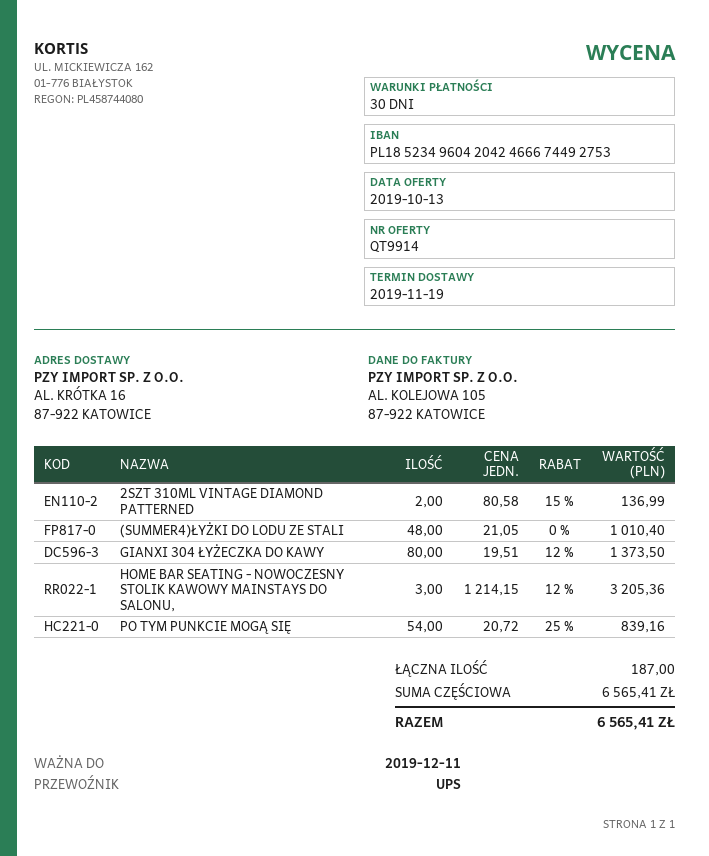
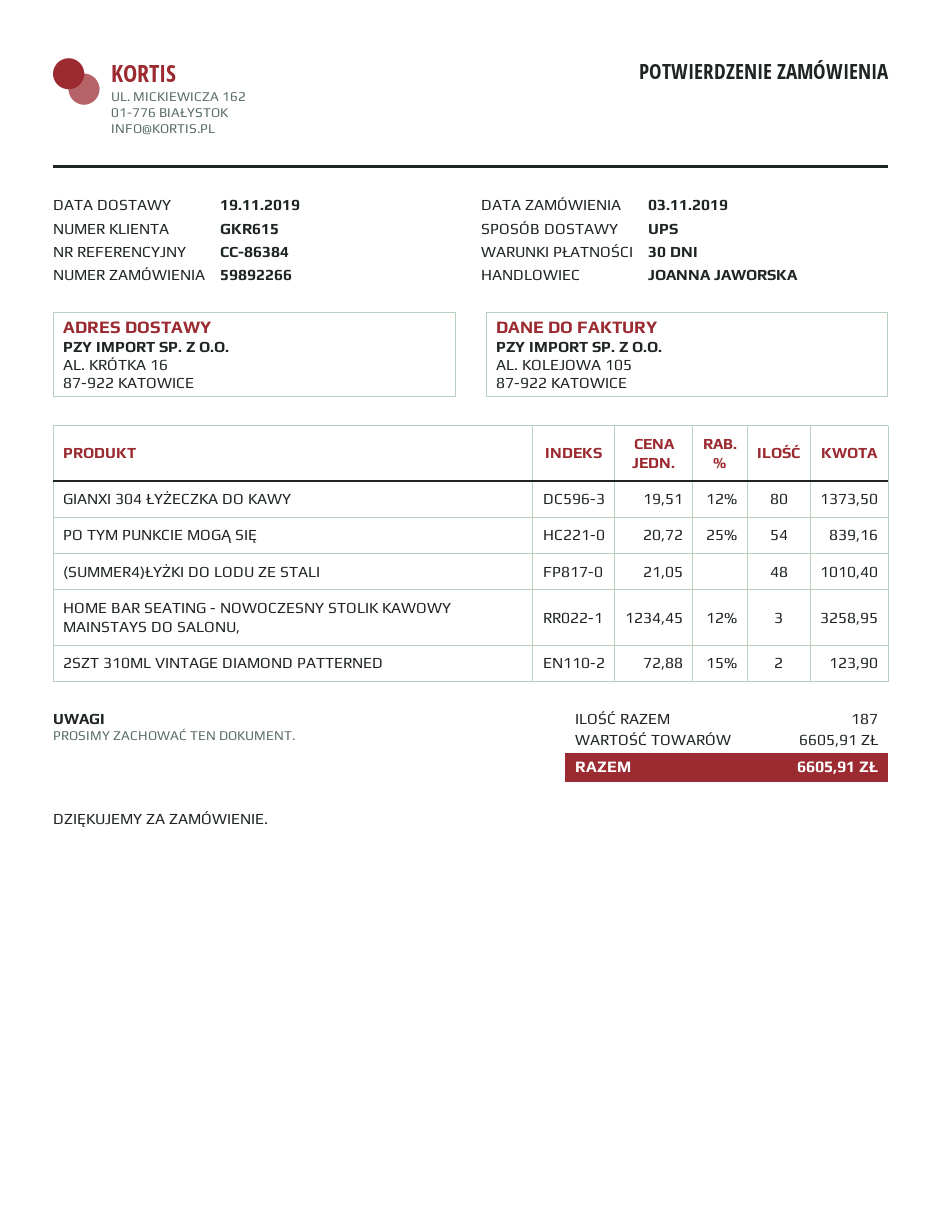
2SZT 310ML VINTAGE DIAMOND PATTERNED: 2 x 80.58 - 15% = 136.99 -> 2 x 72.88 - 15% = 123.90
HOME BAR SEATING - NOWOCZESNY STOLIK KAWOWY MAINSTAYS DO SALONU,: 3 x 1214.15 - 12% = 3205.36 -> 3 x 1234.45 - 12% = 3258.95
subtotal: 6565.41 -> 6605.91
total: 6565.41 -> 6605.91

